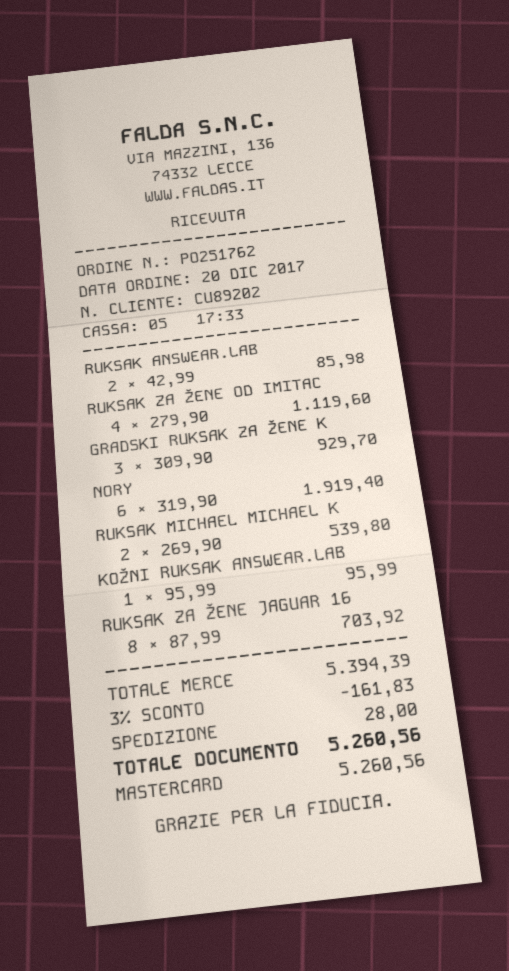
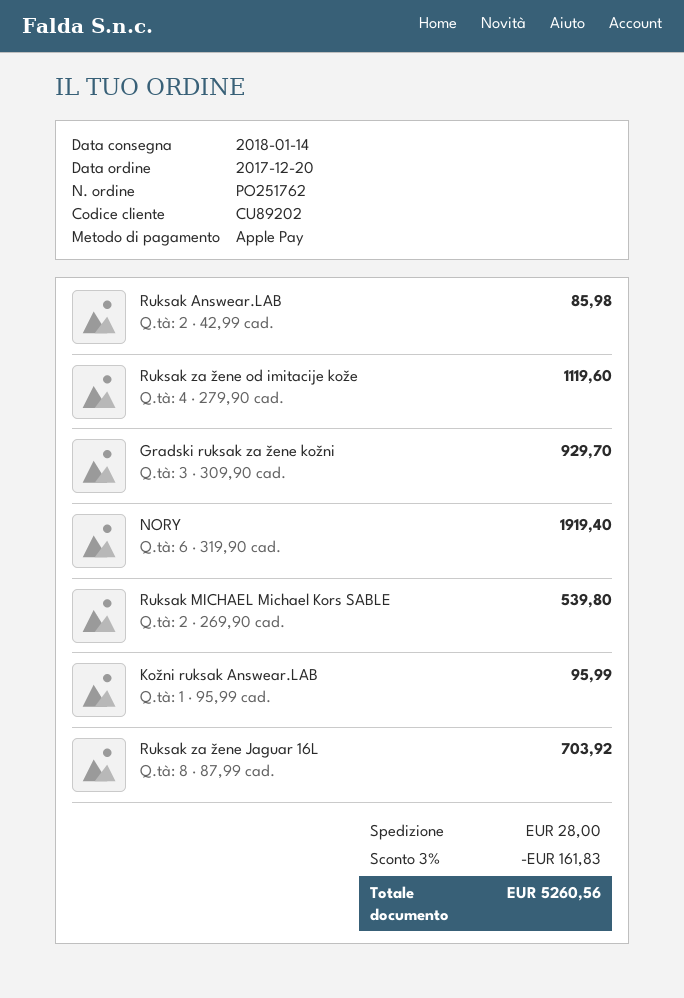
payment method: Mastercard -> Apple Pay

